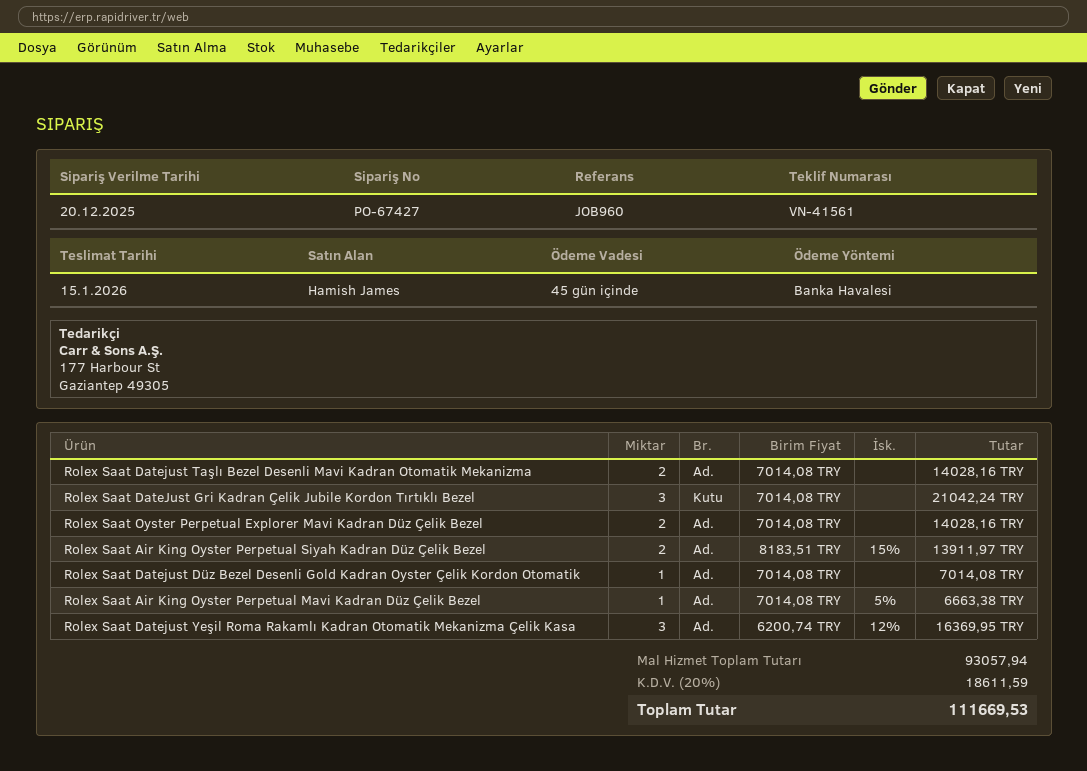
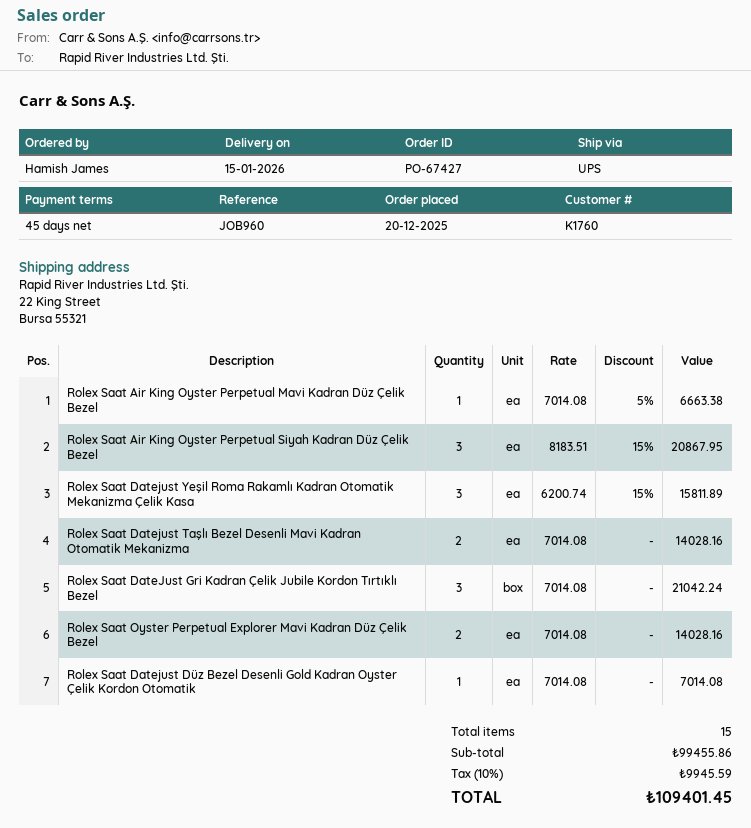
Rolex Saat Air King Oyster Perpetual Siyah Kadran Düz Çelik Bezel: 2 x 8183.51 - 15% = 13911.97 -> 3 x 8183.51 - 15% = 20867.95
Rolex Saat Datejust Yeşil Roma Rakamlı Kadran Otomatik Mekanizma Çelik Kasa: 3 x 6200.74 - 12% = 16369.95 -> 3 x 6200.74 - 15% = 15811.89
subtotal: 93057.94 -> 99455.86
tax: 20% = 18611.59 -> 10% = 9945.59
total: 111669.53 -> 109401.45

